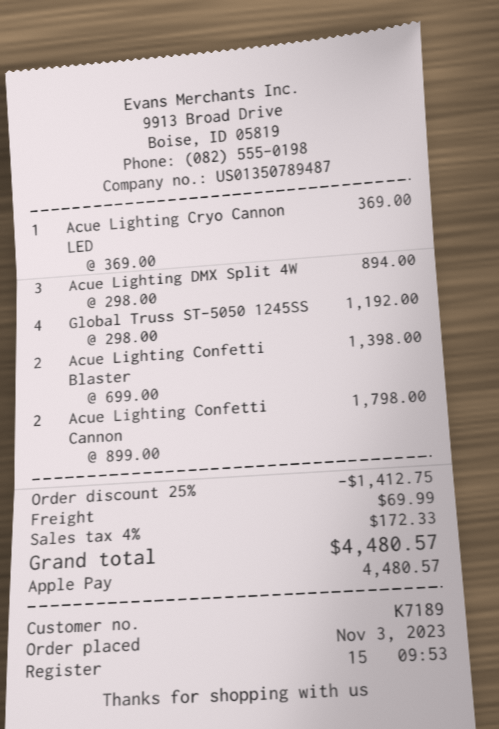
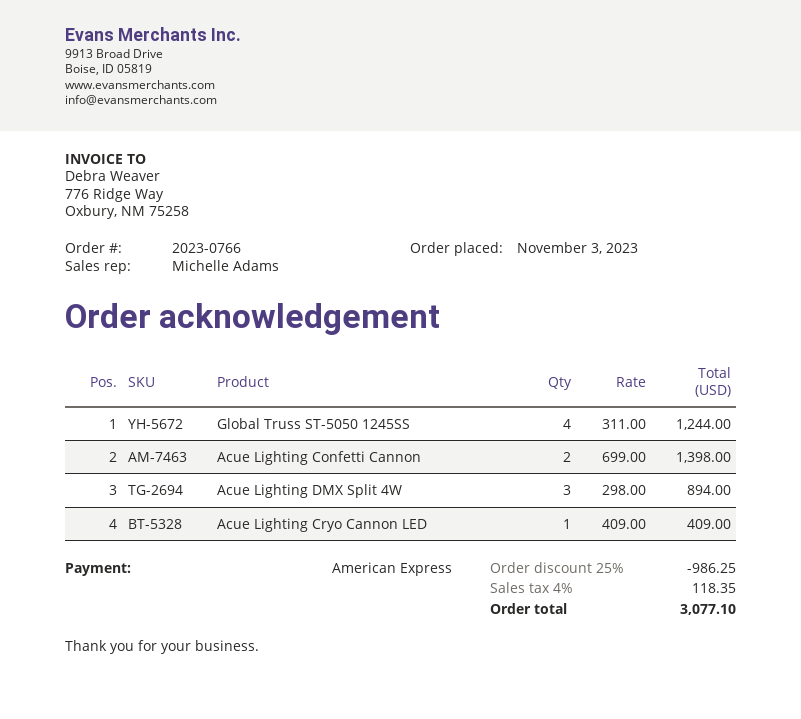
payment method: Apple Pay -> American Express
Acue Lighting Cryo Cannon LED: 1 x 369.00 = 369.00 -> 1 x 409.00 = 409.00
Global Truss ST-5050 1245SS: 4 x 298.00 = 1192.00 -> 4 x 311.00 = 1244.00
Acue Lighting Confetti Blaster: 2 x 699.00 = 1398.00 -> none
Acue Lighting Confetti Cannon: 2 x 899.00 = 1798.00 -> 2 x 699.00 = 1398.00
discount: 25% = 1412.75 -> 25% = 986.25
shipping: 69.99 -> none
tax: 4% = 172.33 -> 4% = 118.35
total: 4480.57 -> 3077.10

